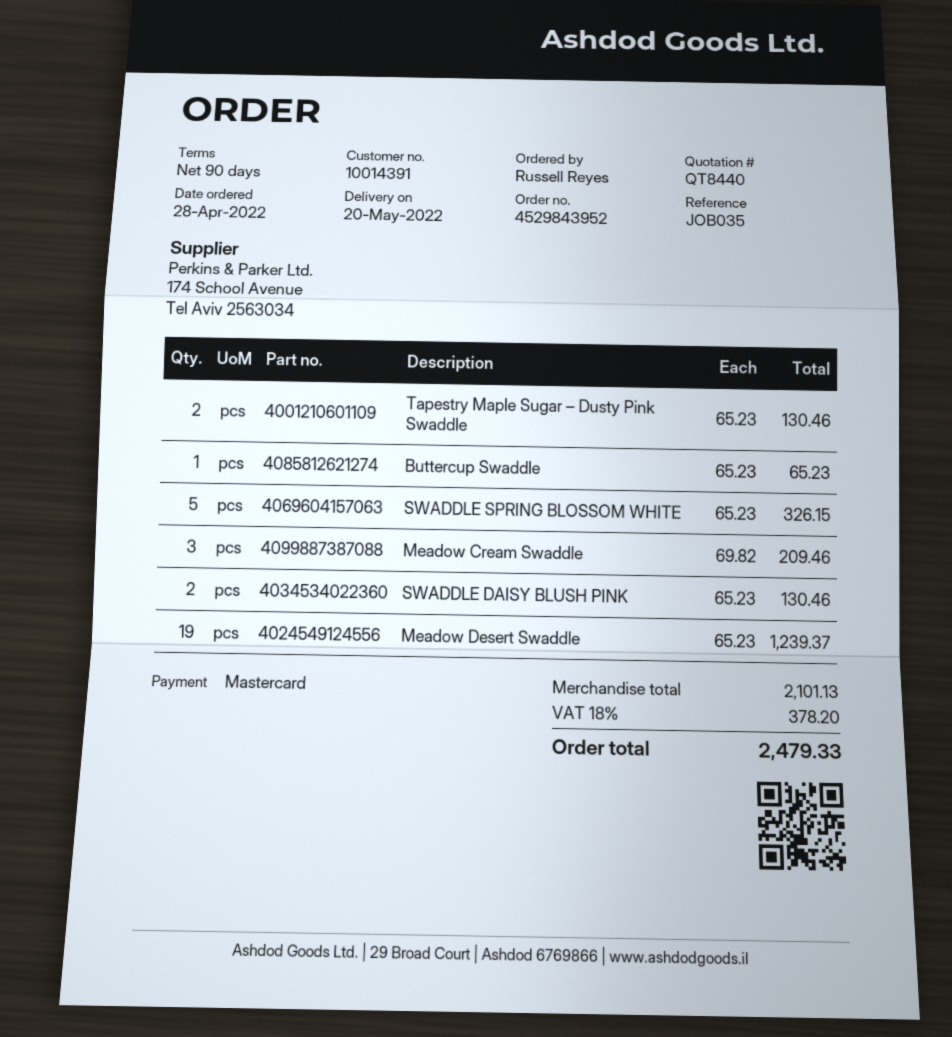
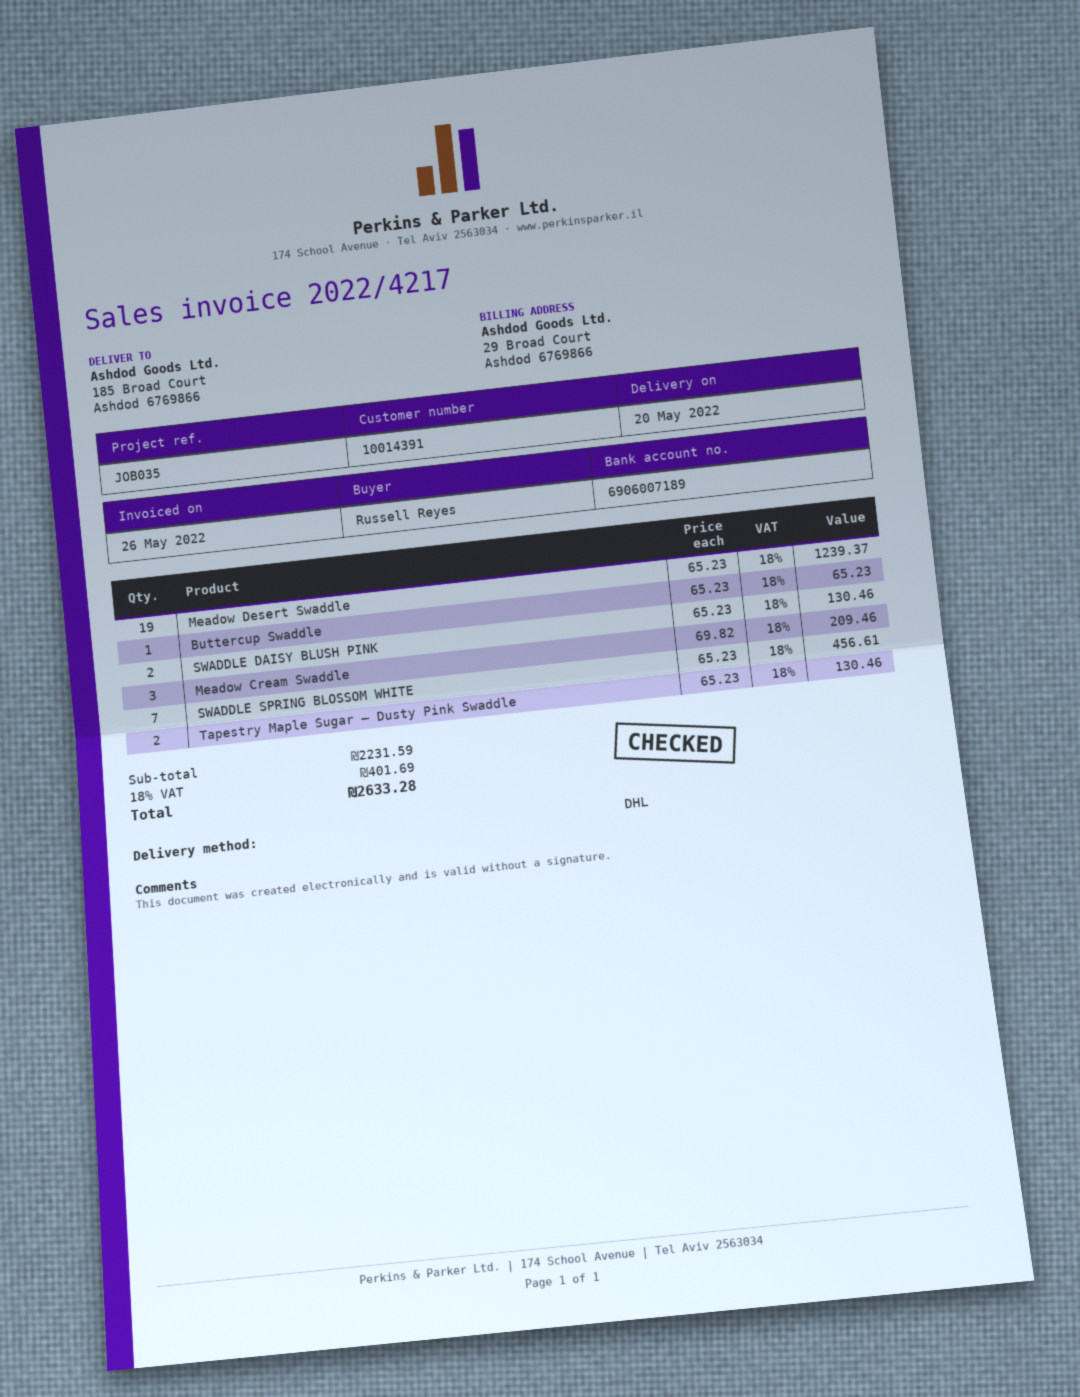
SWADDLE SPRING BLOSSOM WHITE: 5 x 65.23 = 326.15 -> 7 x 65.23 = 456.61
subtotal: 2101.13 -> 2231.59
tax: 18% = 378.20 -> 18% = 401.69
total: 2479.33 -> 2633.28

